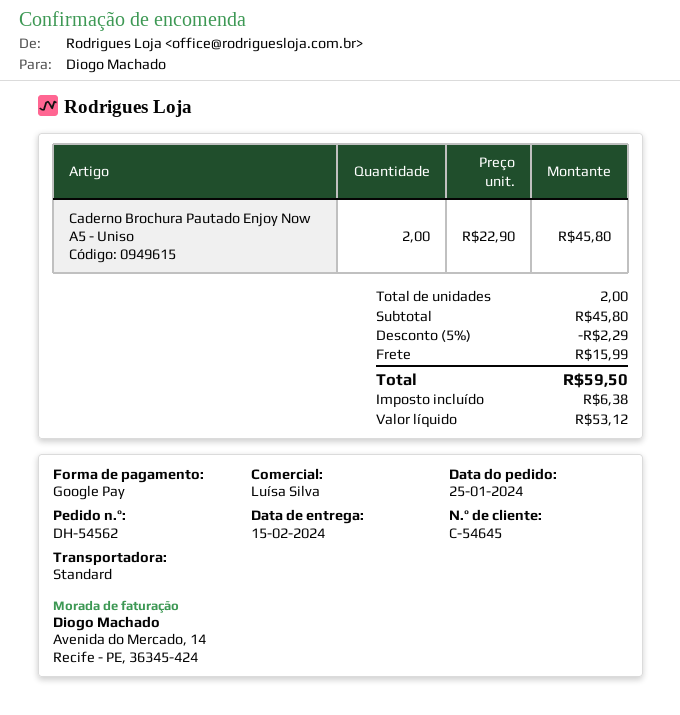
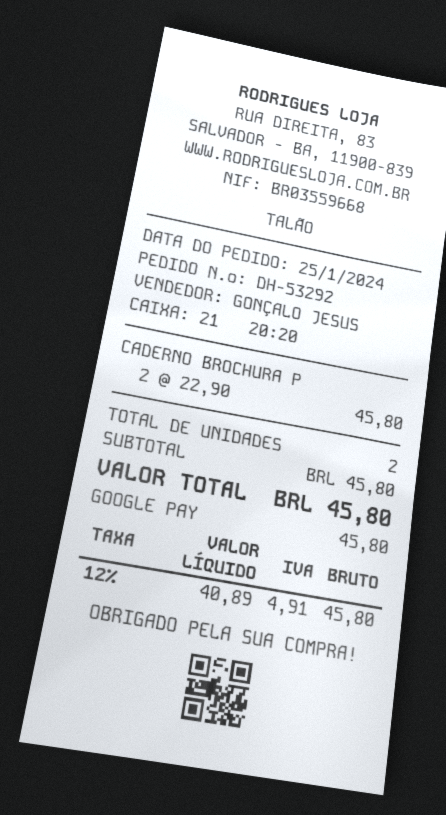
order number: DH-54562 -> DH-53292
sales rep: Luísa Silva -> GONÇALO JESUS
discount: 5% = 2.29 -> none
shipping: 15.99 -> none
net: 53.12 -> 40.89
tax: 6.38 -> 4.91
total: 59.50 -> 45.80

